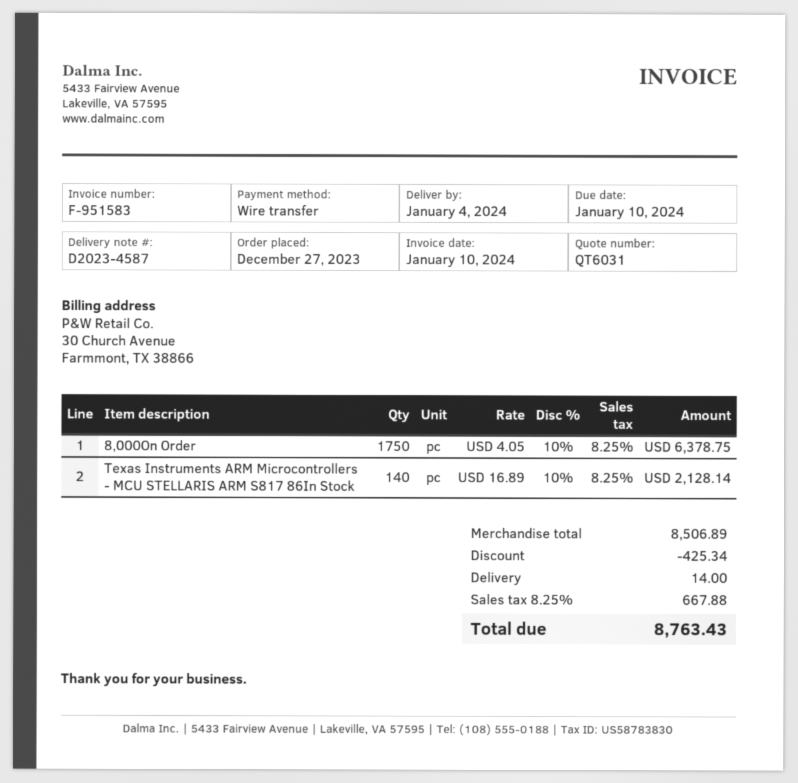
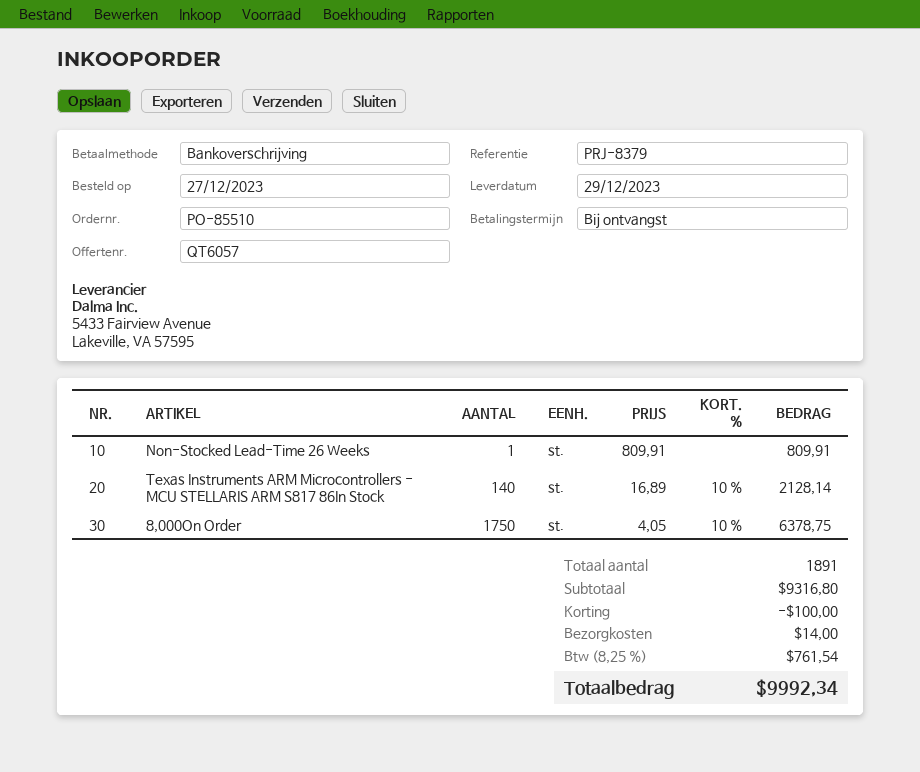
quote number: QT6031 -> QT6057
delivery date: 2024-01-04 -> 2023-12-29
Non-Stocked Lead-Time 26 Weeks: none -> 1 x 809.91 = 809.91
subtotal: 8506.89 -> 9316.80
discount: 425.34 -> 100.00
tax: 8.25% = 667.88 -> 8.25% = 761.54
total: 8763.43 -> 9992.34

